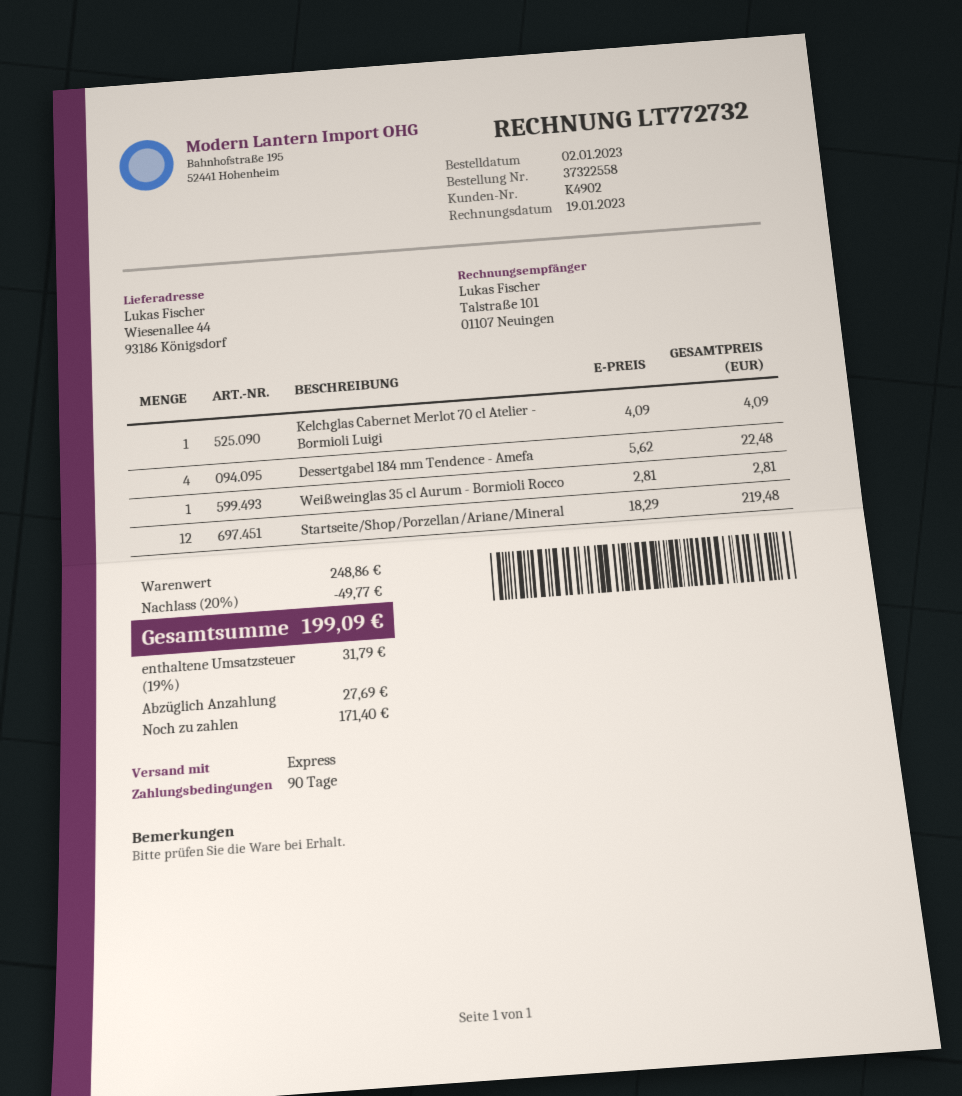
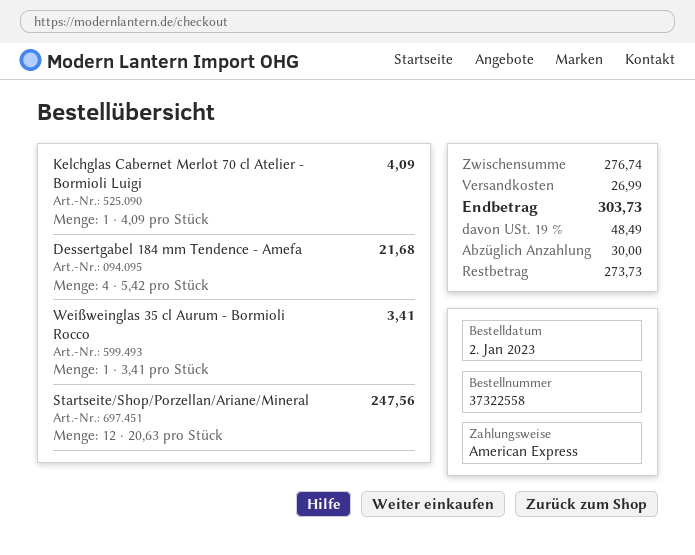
Dessertgabel 184 mm Tendence - Amefa: 4 x 5.62 = 22.48 -> 4 x 5.42 = 21.68
Weißweinglas 35 cl Aurum - Bormioli Rocco: 1 x 2.81 = 2.81 -> 1 x 3.41 = 3.41
Startseite/Shop/Porzellan/Ariane/Mineral: 12 x 18.29 = 219.48 -> 12 x 20.63 = 247.56
subtotal: 248.86 -> 276.74
discount: 20% = 49.77 -> none
shipping: none -> 26.99
tax: 19% = 31.79 -> 19% = 48.49
total: 199.09 -> 303.73
deposit: 27.69 -> 30.00
balance: 171.40 -> 273.73

